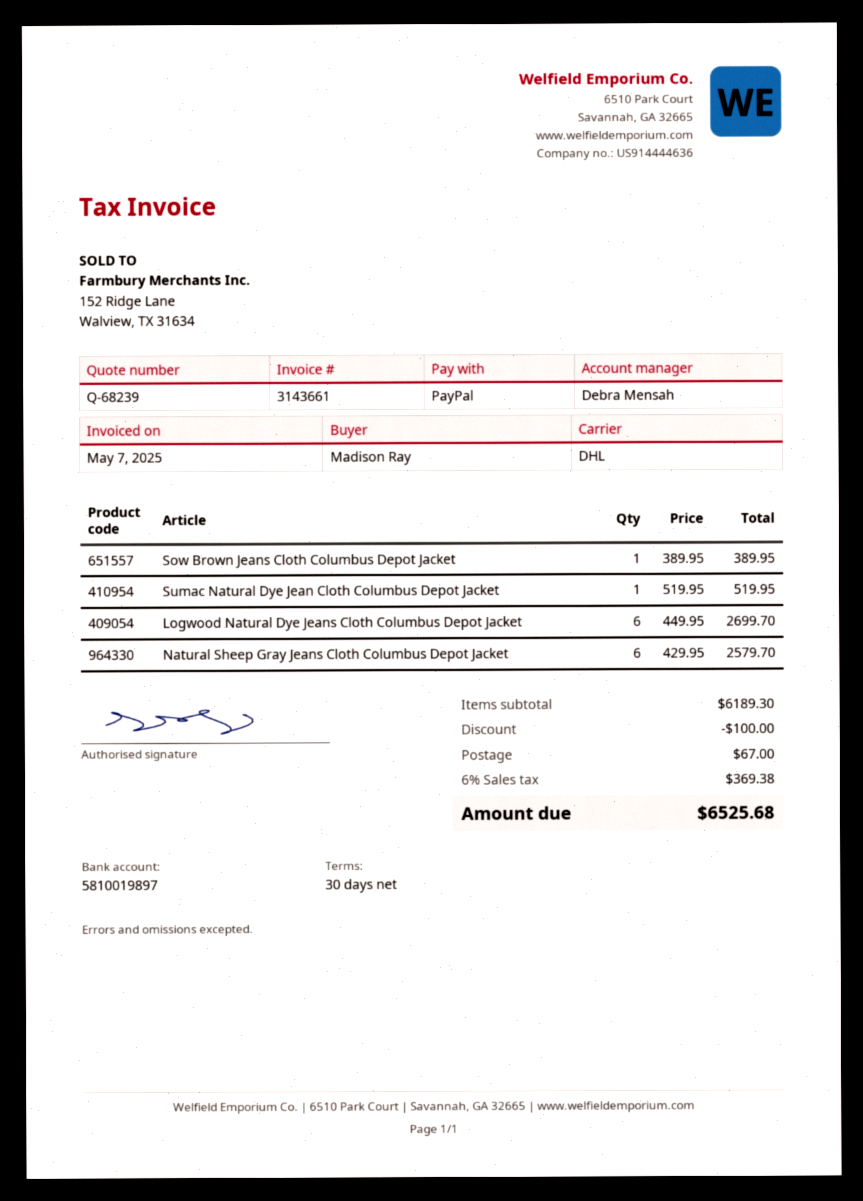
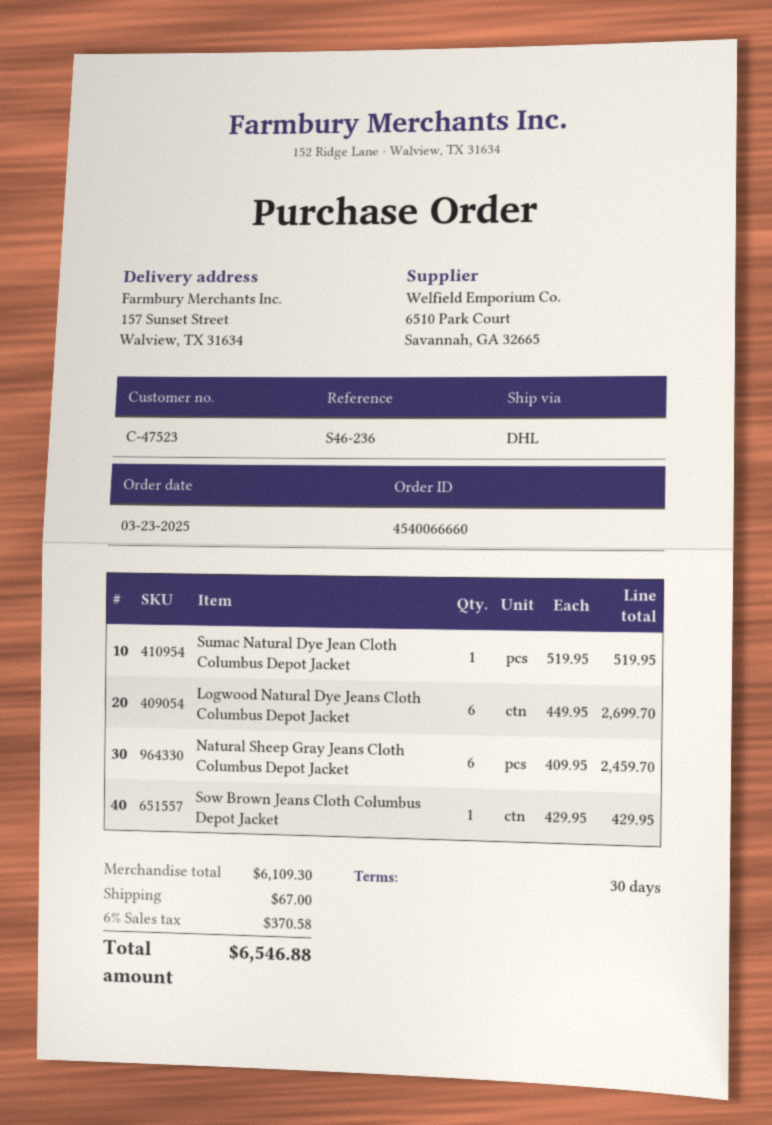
Sow Brown Jeans Cloth Columbus Depot Jacket: 1 x 389.95 = 389.95 -> 1 x 429.95 = 429.95
Natural Sheep Gray Jeans Cloth Columbus Depot Jacket: 6 x 429.95 = 2579.70 -> 6 x 409.95 = 2459.70
subtotal: 6189.30 -> 6109.30
discount: 100.00 -> none
tax: 6% = 369.38 -> 6% = 370.58
total: 6525.68 -> 6546.88

